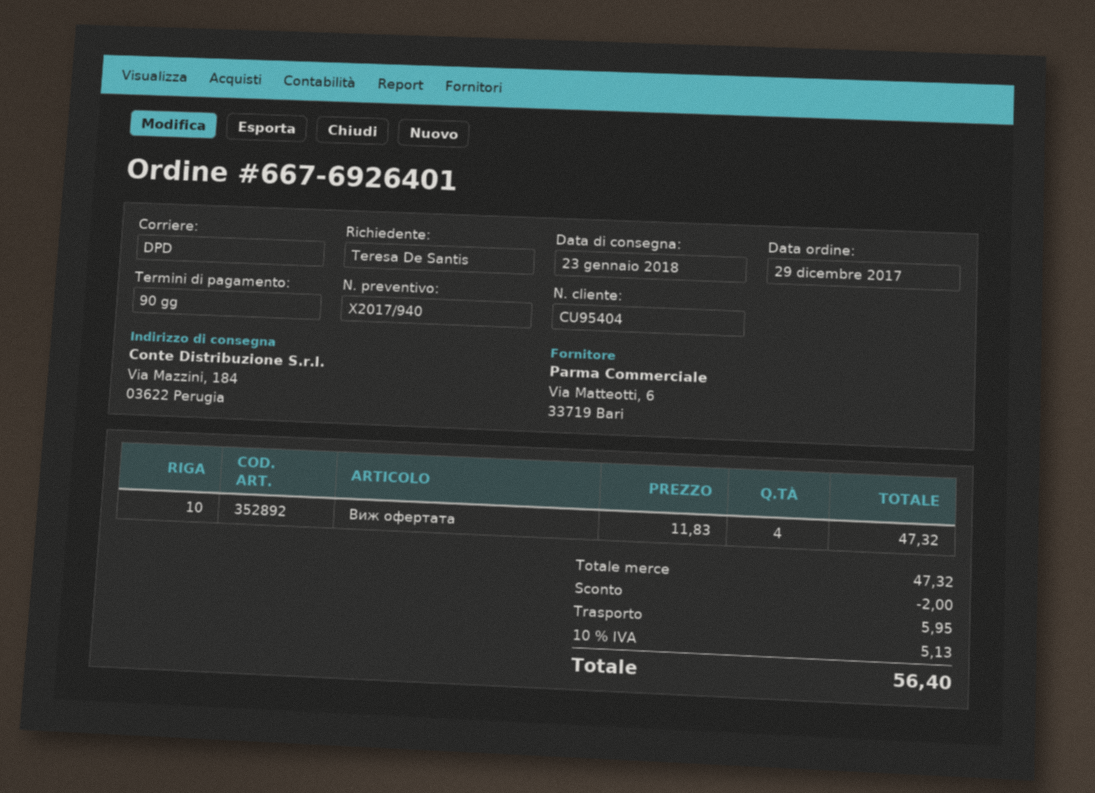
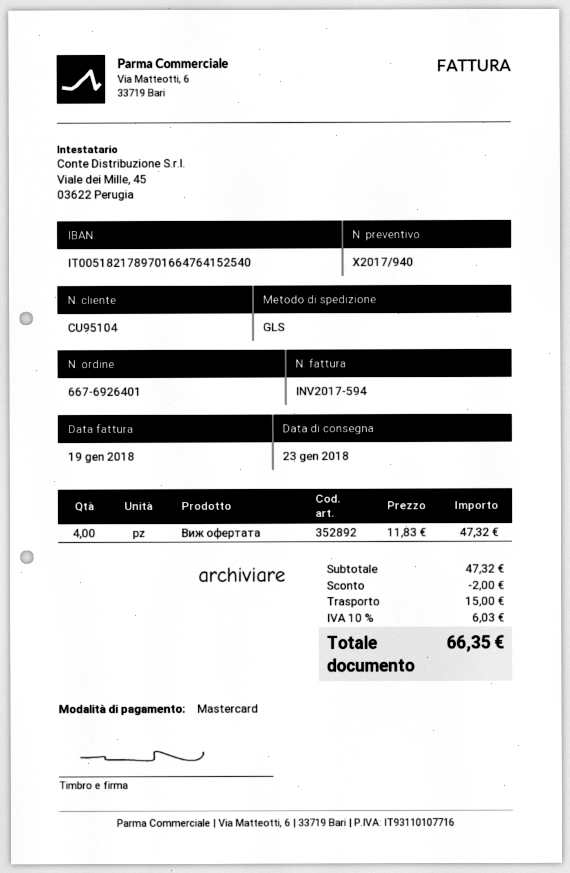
customer number: CU95404 -> CU95104
shipping method: DPD -> GLS
shipping: 5.95 -> 15.00
tax: 10% = 5.13 -> 10% = 6.03
total: 56.40 -> 66.35

